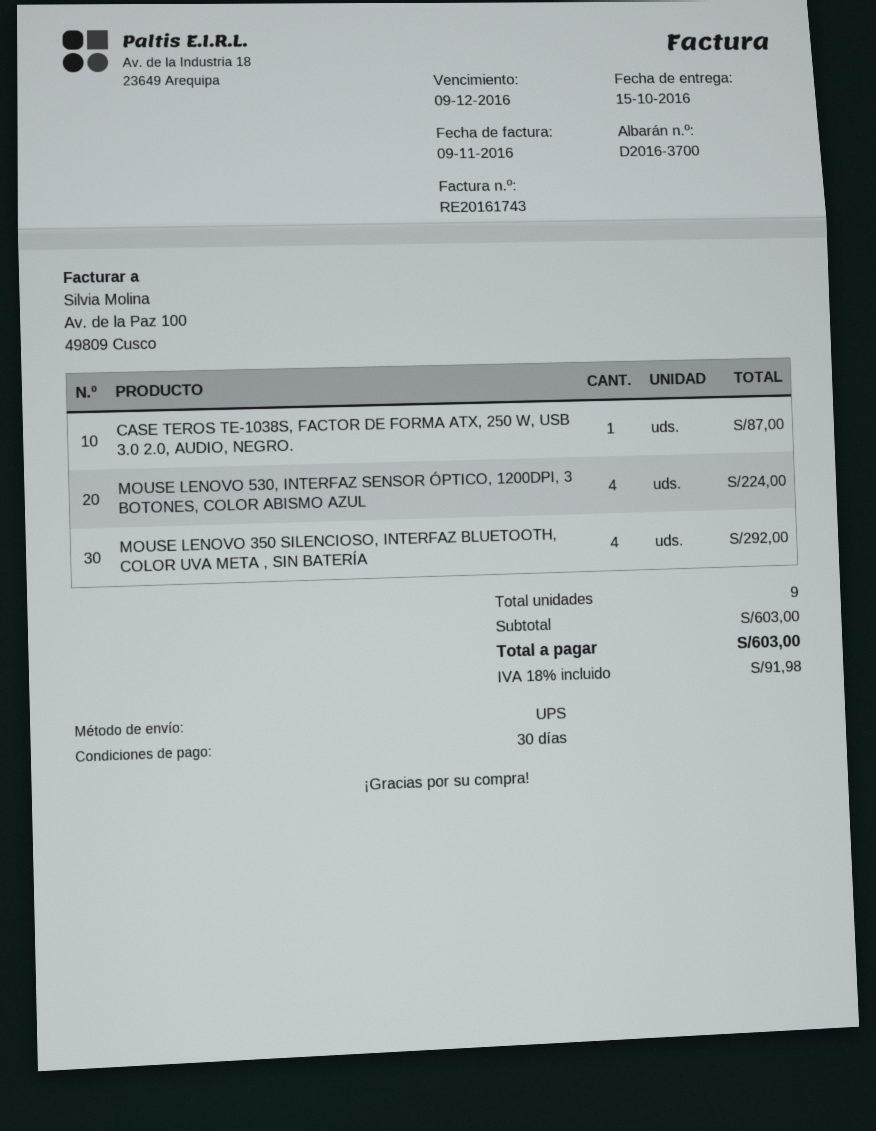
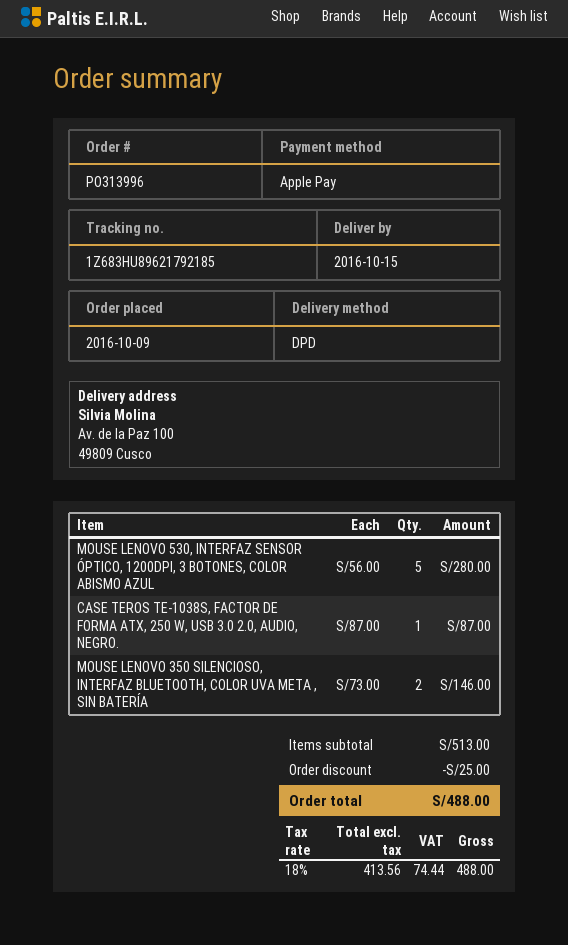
shipping method: UPS -> DPD
MOUSE LENOVO 530, INTERFAZ SENSOR ÓPTICO, 1200DPI, 3 BOTONES, COLOR ABISMO AZUL: 4 for 224.00 -> 5 for 280.00
MOUSE LENOVO 350 SILENCIOSO, INTERFAZ BLUETOOTH, COLOR UVA META , SIN BATERÍA: 4 for 292.00 -> 2 for 146.00
subtotal: 603.00 -> 513.00
discount: none -> 25.00
tax: 18% = 91.98 -> 18% = 74.44
total: 603.00 -> 488.00

